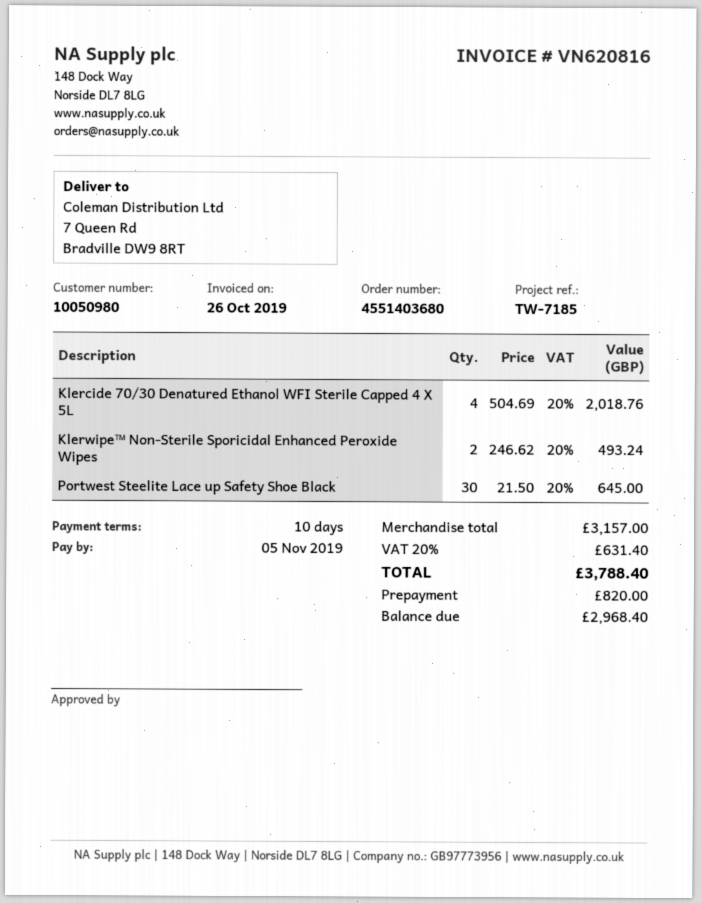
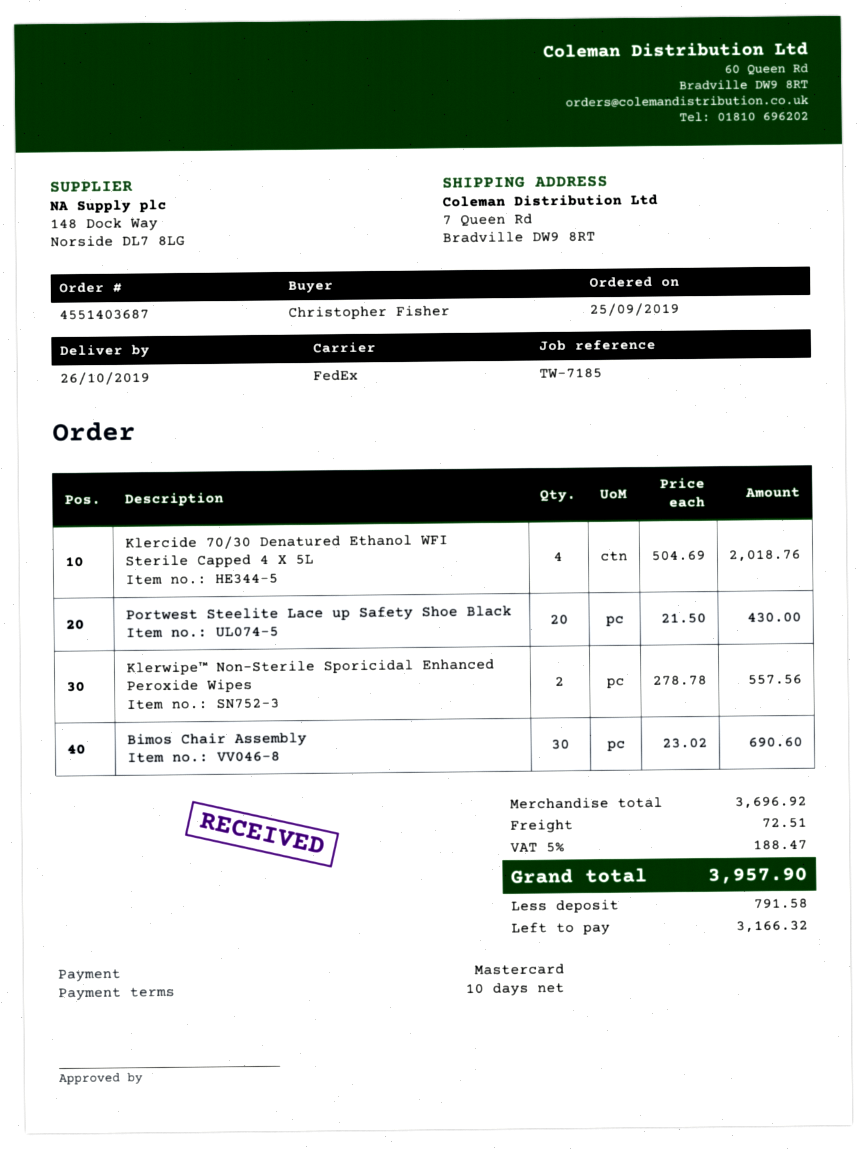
order number: 4551403680 -> 4551403687
Klerwipe™ Non-Sterile Sporicidal Enhanced Peroxide Wipes: 2 x 246.62 = 493.24 -> 2 x 278.78 = 557.56
Portwest Steelite Lace up Safety Shoe Black: 30 x 21.50 = 645.00 -> 20 x 21.50 = 430.00
Bimos Chair Assembly: none -> 30 x 23.02 = 690.60
subtotal: 3157.00 -> 3696.92
shipping: none -> 72.51
tax: 20% = 631.40 -> 5% = 188.47
total: 3788.40 -> 3957.90
deposit: 820.00 -> 791.58
balance: 2968.40 -> 3166.32

